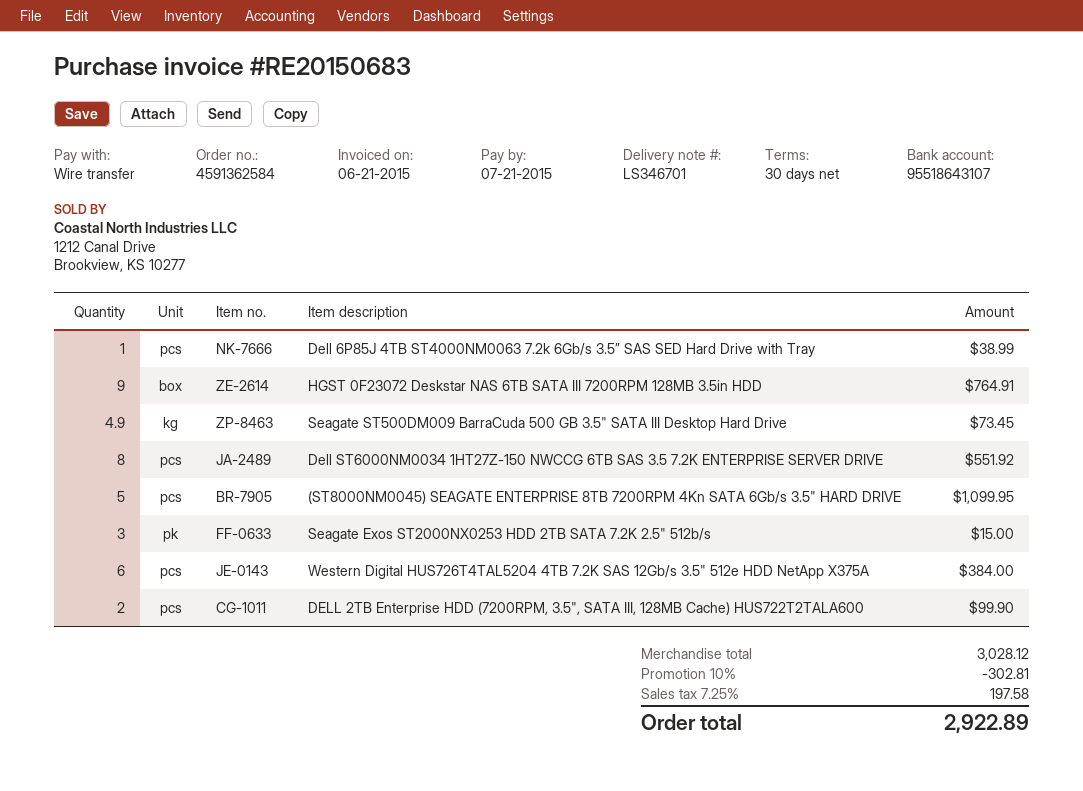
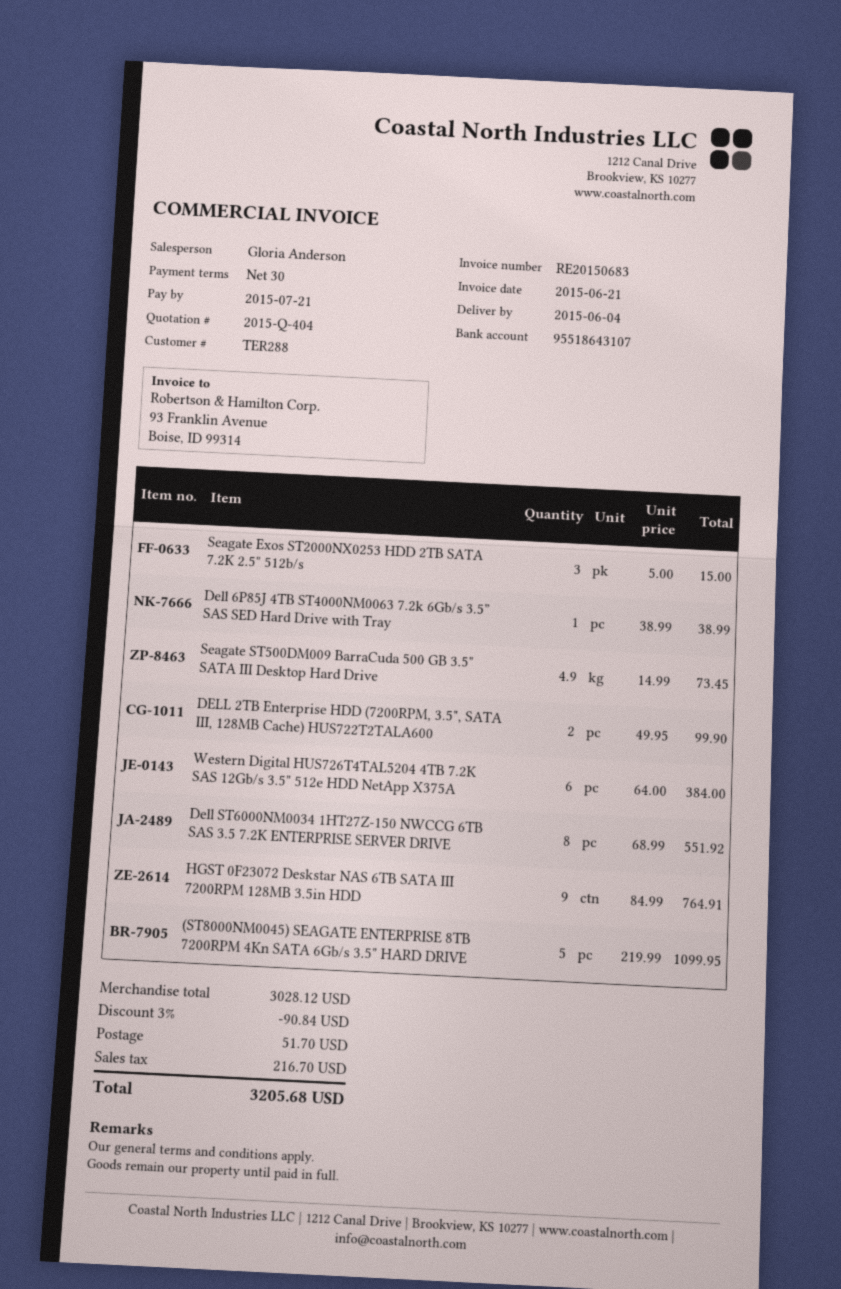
discount: 10% = 302.81 -> 3% = 90.84
shipping: none -> 51.70
tax: 197.58 -> 216.70
total: 2922.89 -> 3205.68

